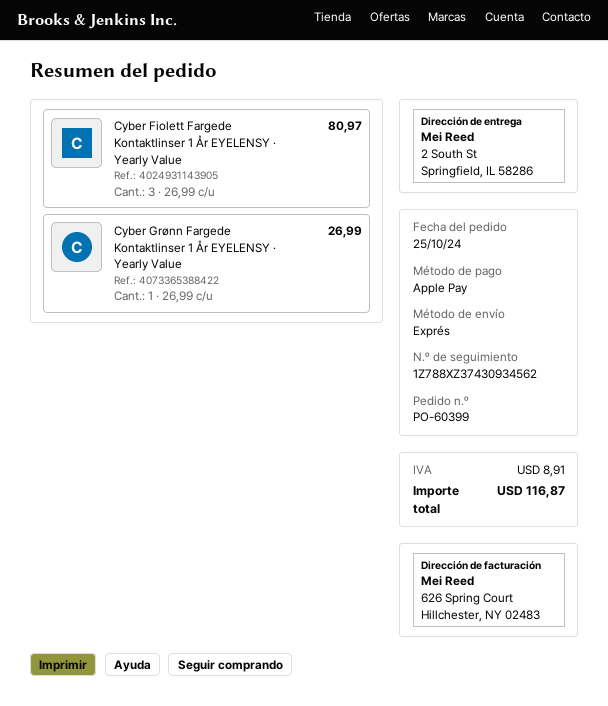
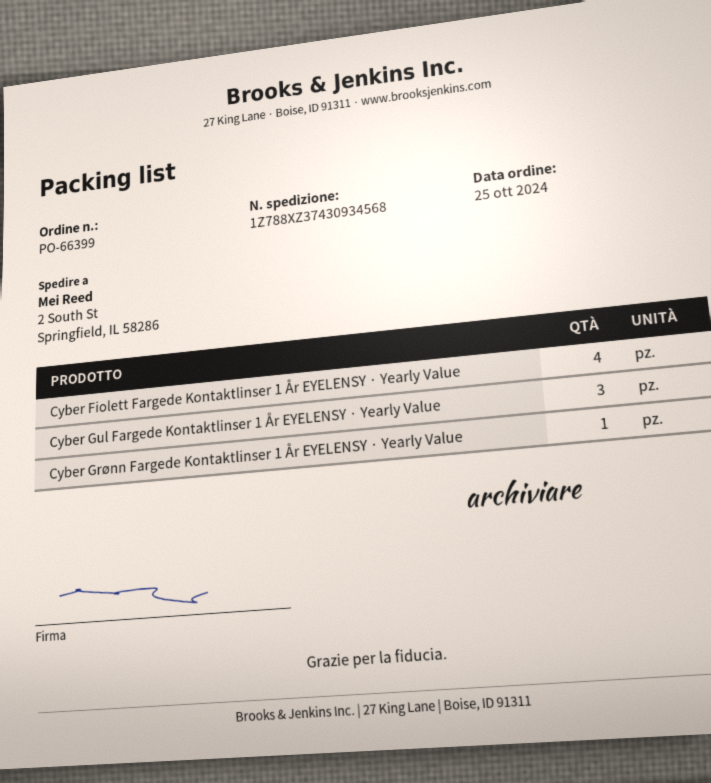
order number: PO-60399 -> PO-66399
tracking number: 1Z788XZ37430934562 -> 1Z788XZ37430934568
Cyber Fiolett Fargede Kontaktlinser 1 År EYELENSY · Yearly Value: 3 -> 4
Cyber Gul Fargede Kontaktlinser 1 År EYELENSY · Yearly Value: none -> 3

